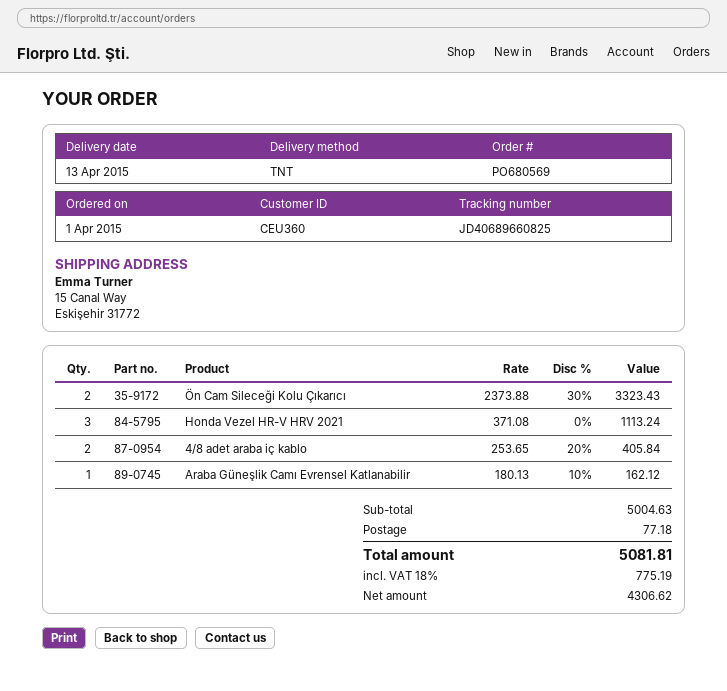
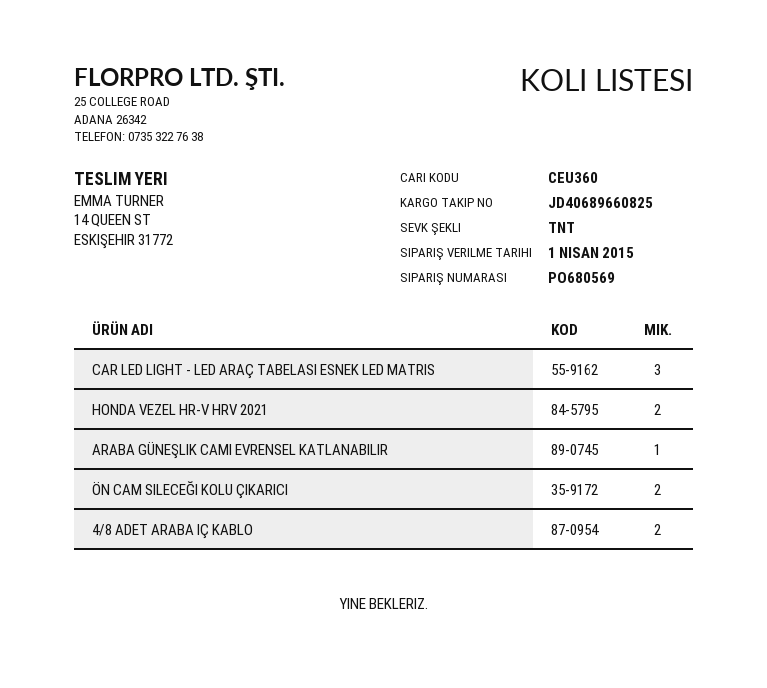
ship to: 15 Canal Way, Eskişehir 31772 -> 14 QUEEN ST, ESKIŞEHIR 31772
Honda Vezel HR-V HRV 2021: 3 -> 2
CAR LED LIGHT - LED ARAÇ TABELASI ESNEK LED MATRIS: none -> 3

